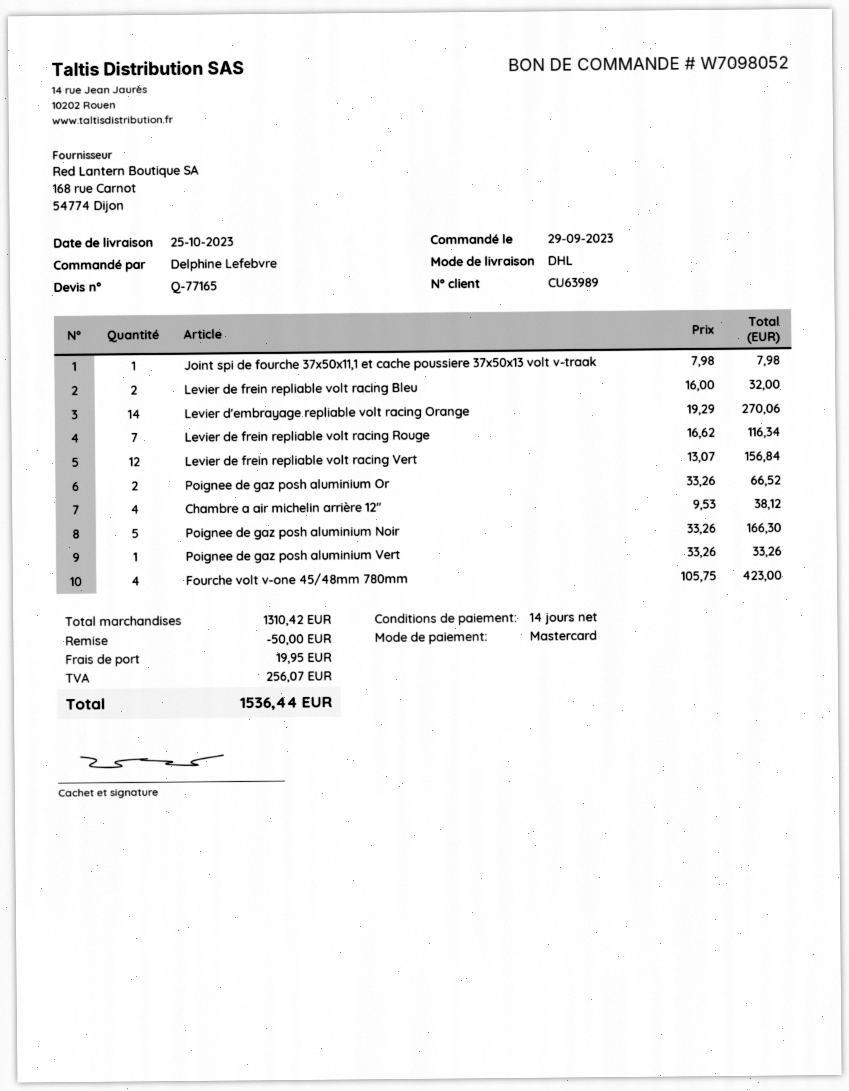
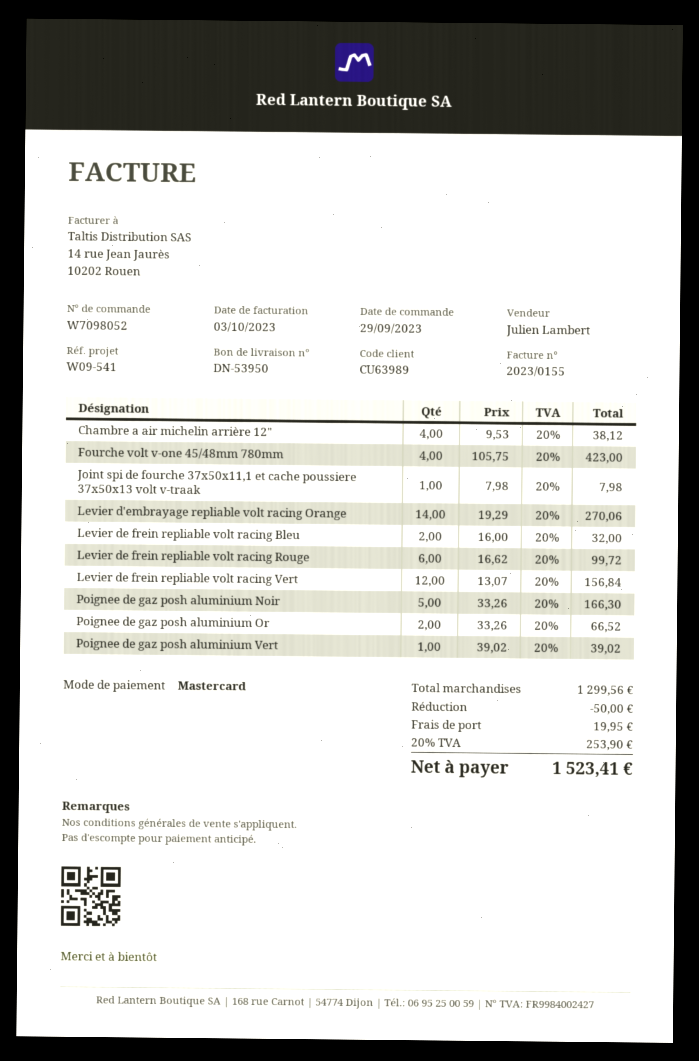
Levier de frein repliable volt racing Rouge: 7 x 16.62 = 116.34 -> 6 x 16.62 = 99.72
Poignee de gaz posh aluminium Vert: 1 x 33.26 = 33.26 -> 1 x 39.02 = 39.02
subtotal: 1310.42 -> 1299.56
tax: 256.07 -> 253.90
total: 1536.44 -> 1523.41

